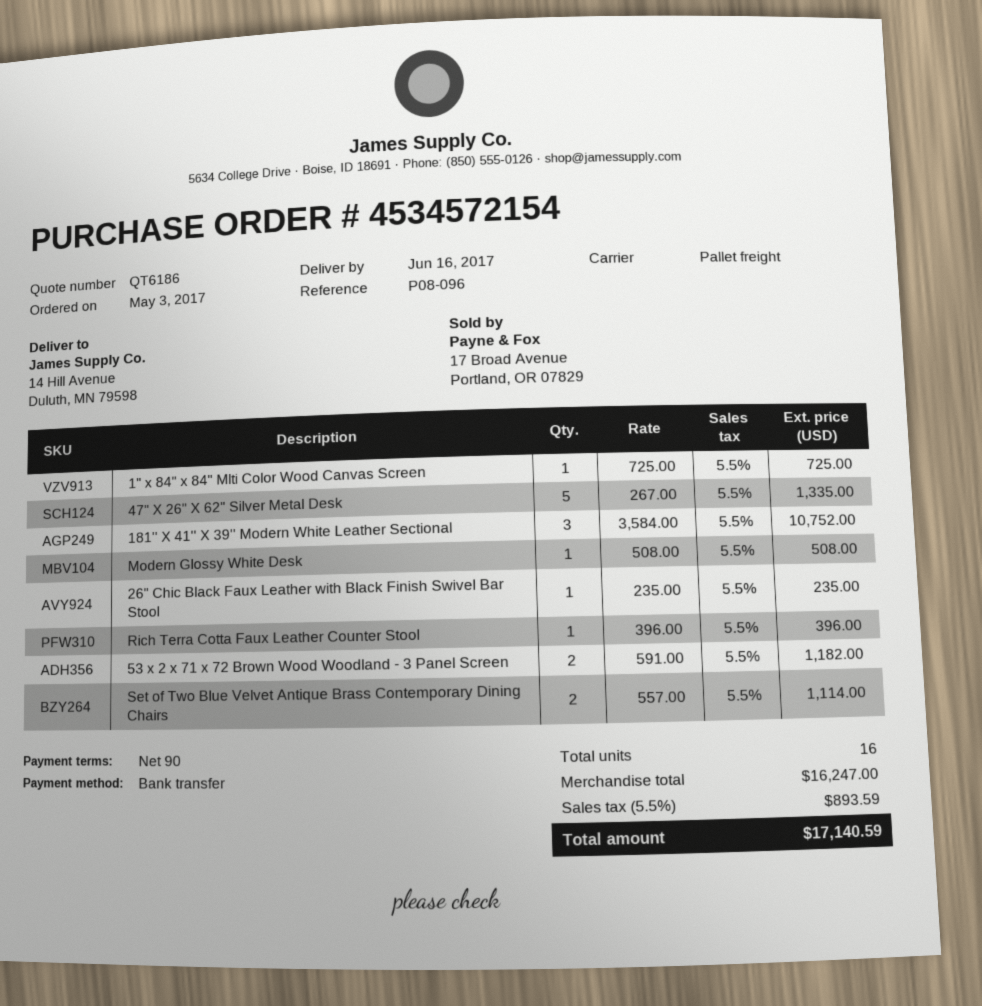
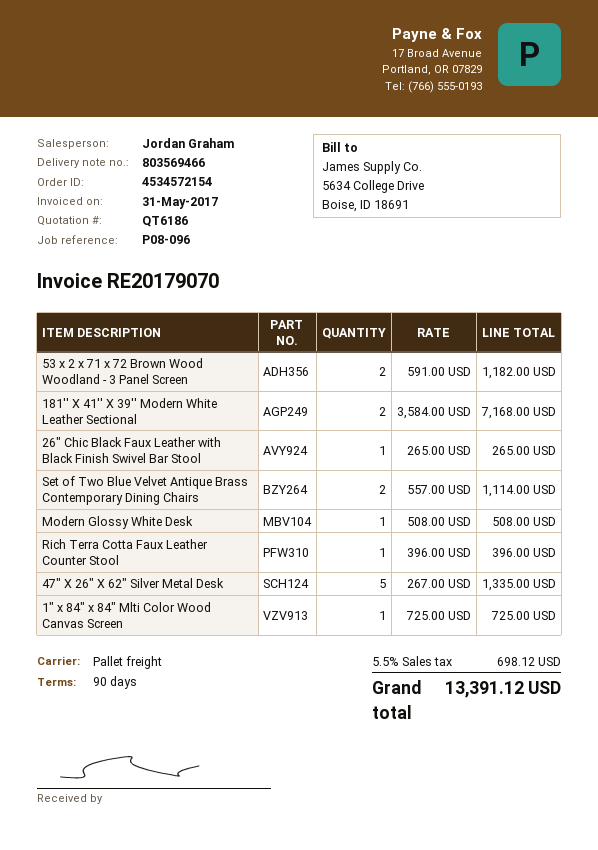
181'' X 41'' X 39'' Modern White Leather Sectional: 3 x 3584.00 = 10752.00 -> 2 x 3584.00 = 7168.00
26" Chic Black Faux Leather with Black Finish Swivel Bar Stool: 1 x 235.00 = 235.00 -> 1 x 265.00 = 265.00
tax: 5.5% = 893.59 -> 5.5% = 698.12
total: 17140.59 -> 13391.12

